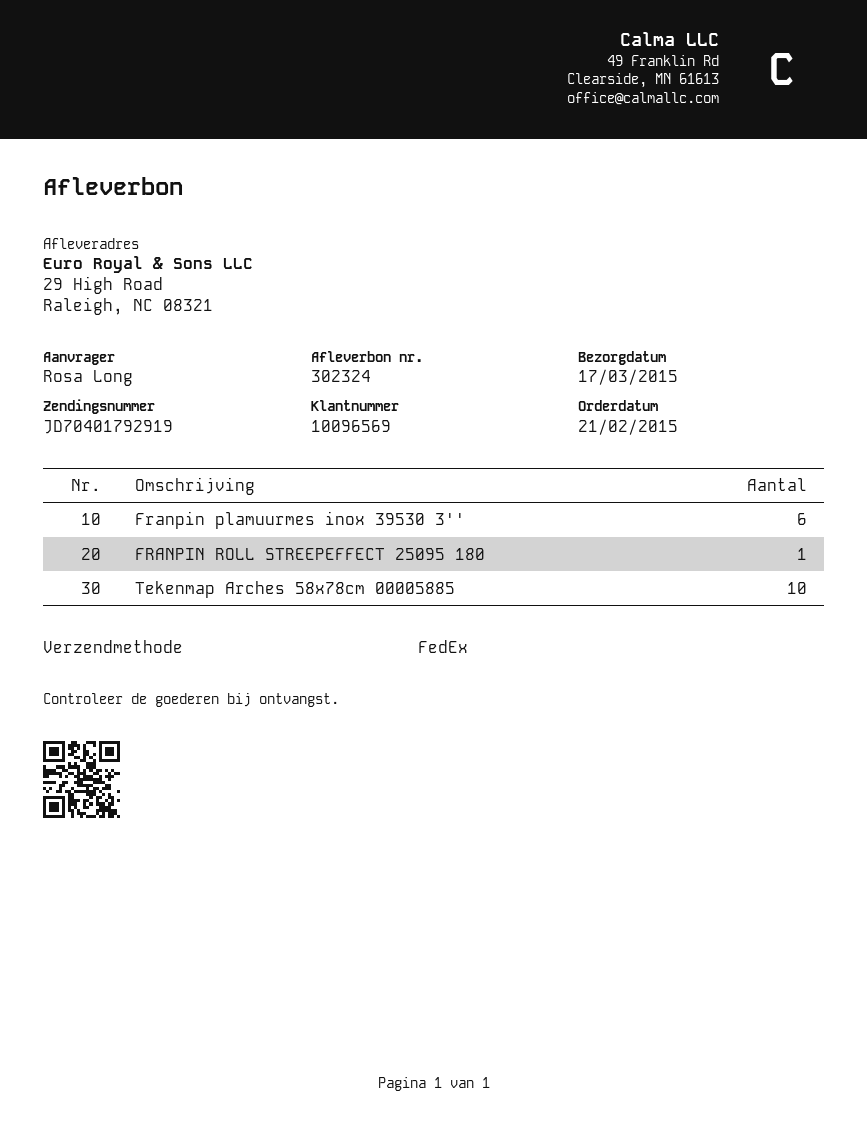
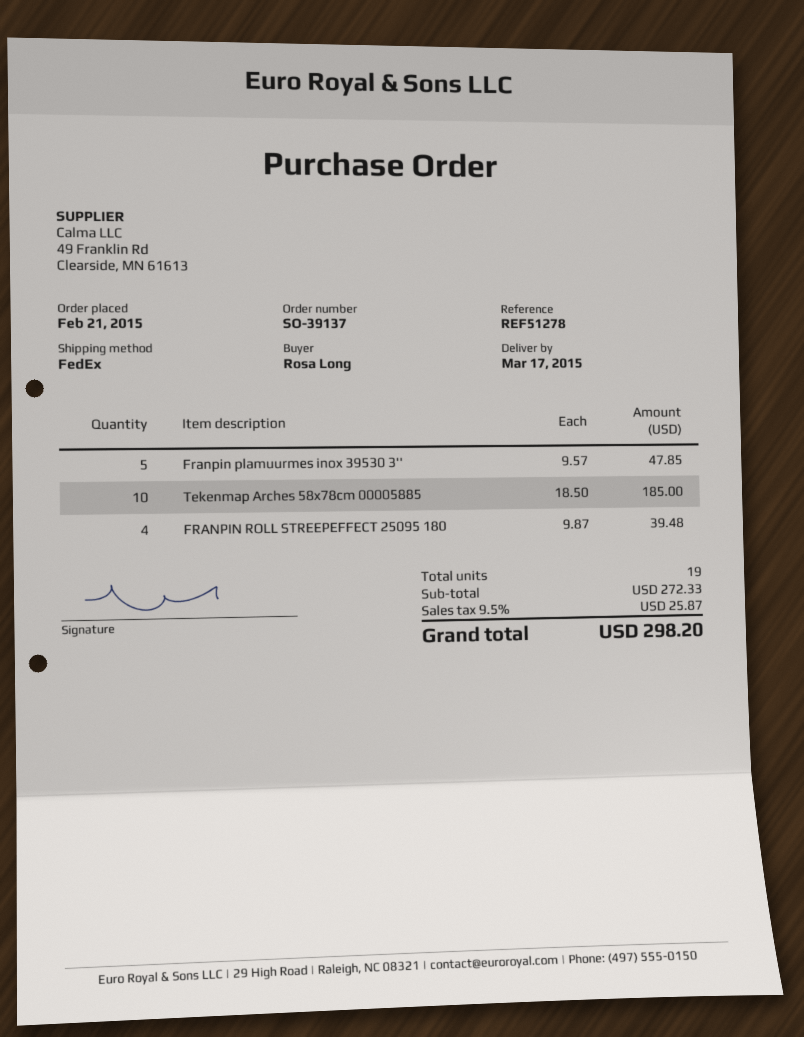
Franpin plamuurmes inox 39530 3'': 6 -> 5
FRANPIN ROLL STREEPEFFECT 25095 180: 1 -> 4

